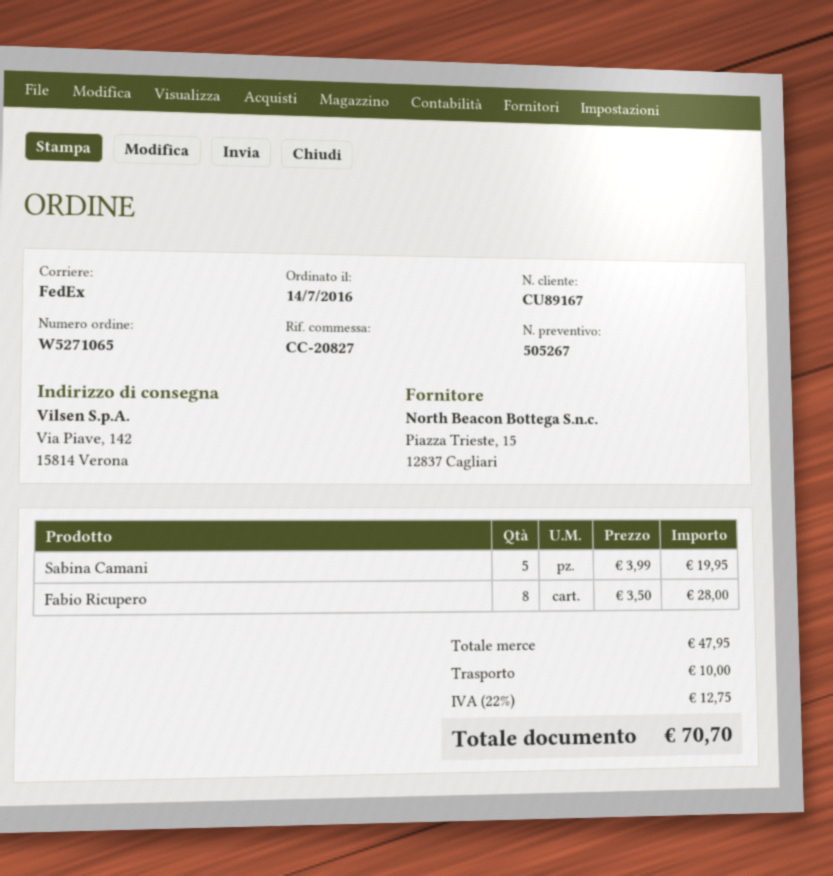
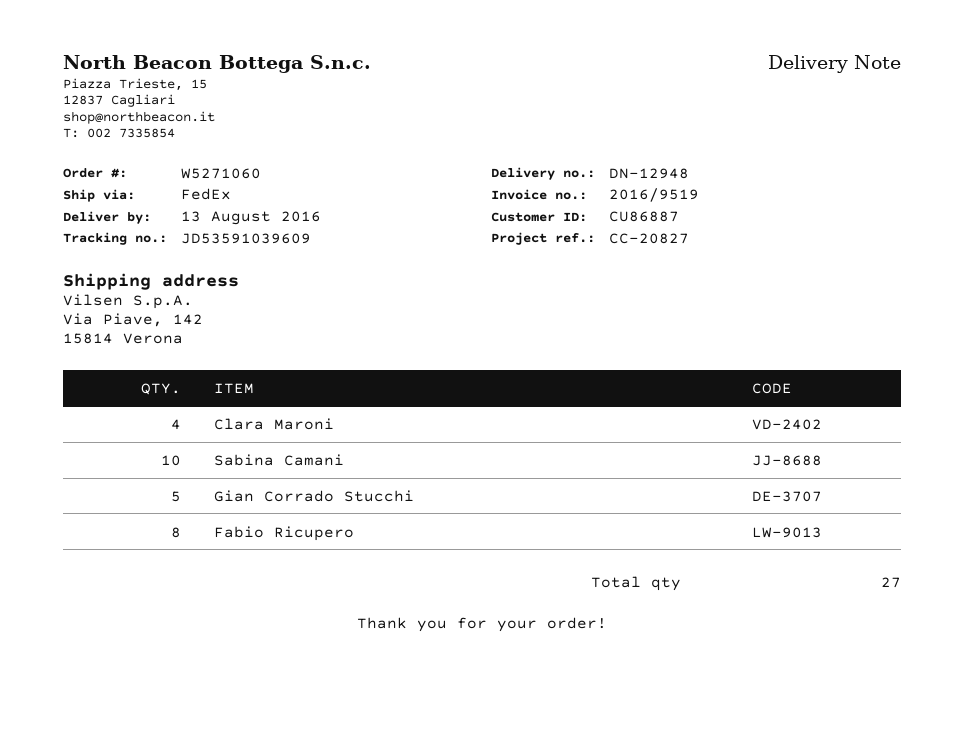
order number: W5271065 -> W5271060
customer number: CU89167 -> CU86887
Sabina Camani: 5 -> 10
Clara Maroni: none -> 4
Gian Corrado Stucchi: none -> 5

